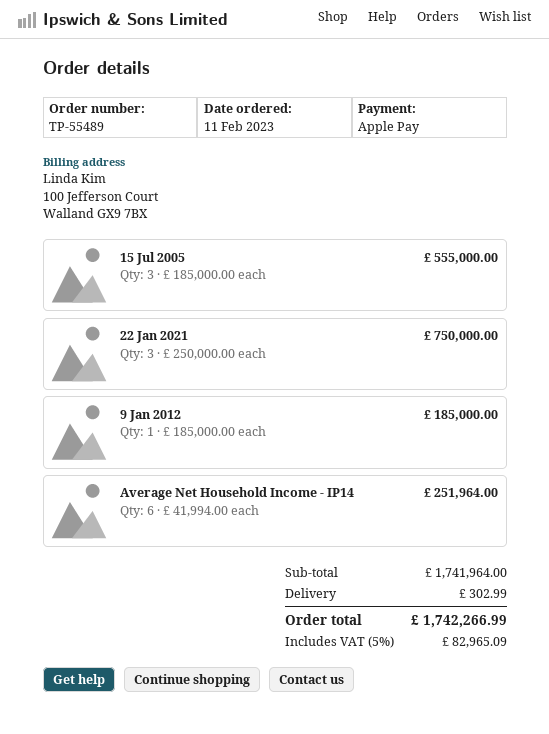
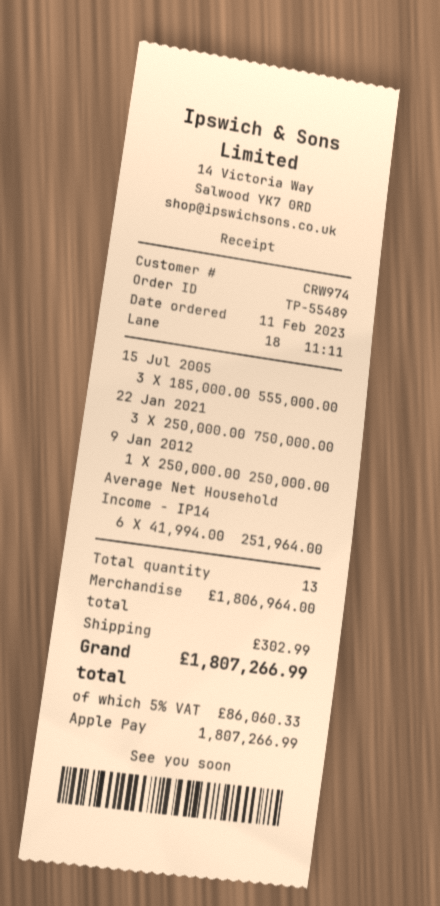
9 Jan 2012: 1 x 185000.00 = 185000.00 -> 1 x 250000.00 = 250000.00
subtotal: 1741964.00 -> 1806964.00
tax: 5% = 82965.09 -> 5% = 86060.33
total: 1742266.99 -> 1807266.99

